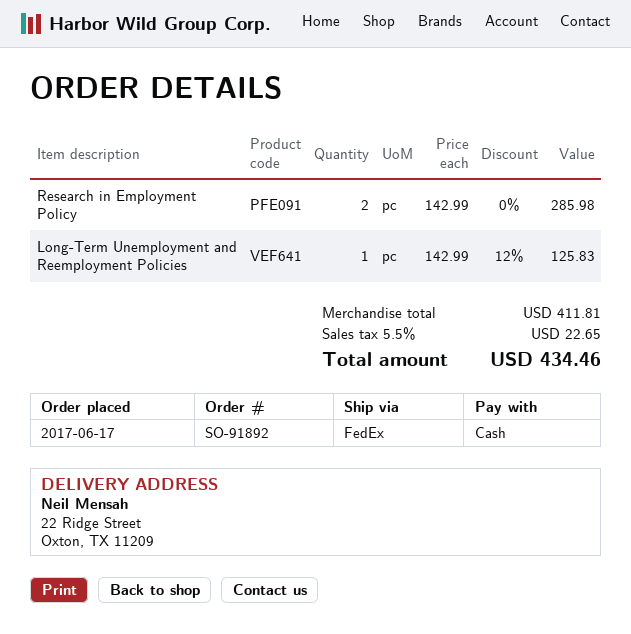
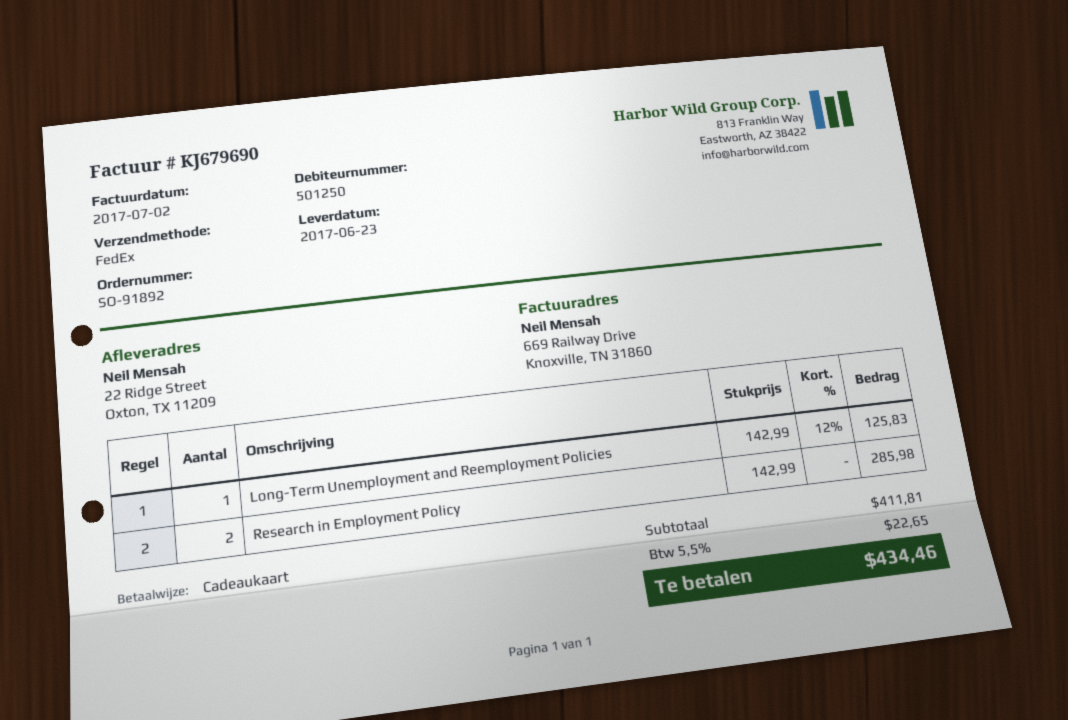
payment method: cash -> gift card

